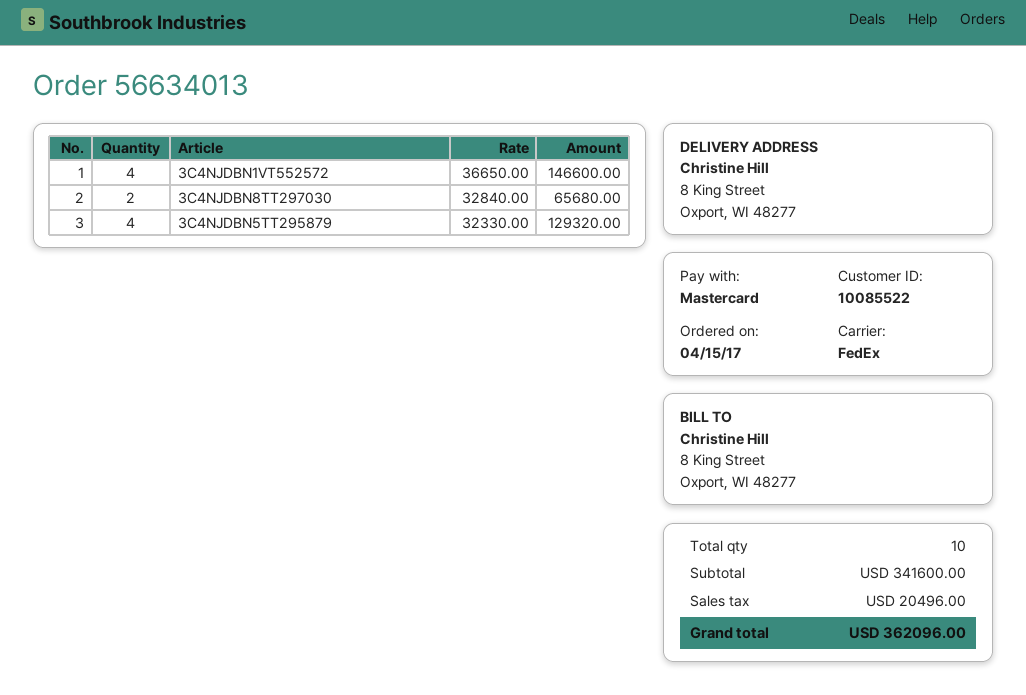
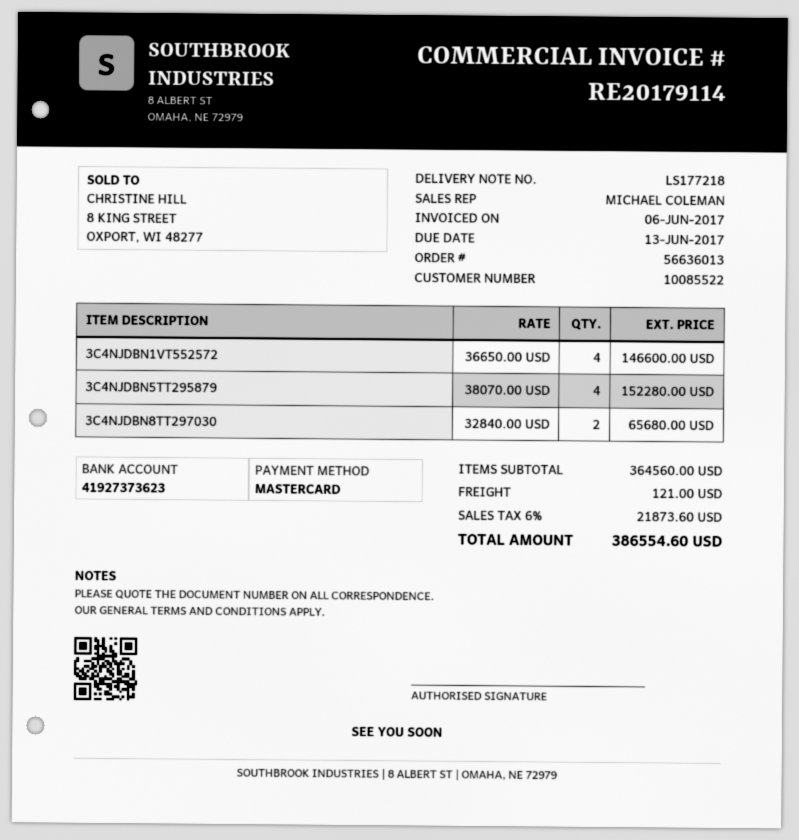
order number: 56634013 -> 56636013
3C4NJDBN5TT295879: 4 x 32330.00 = 129320.00 -> 4 x 38070.00 = 152280.00
subtotal: 341600.00 -> 364560.00
shipping: none -> 121.00
tax: 20496.00 -> 21873.60
total: 362096.00 -> 386554.60

